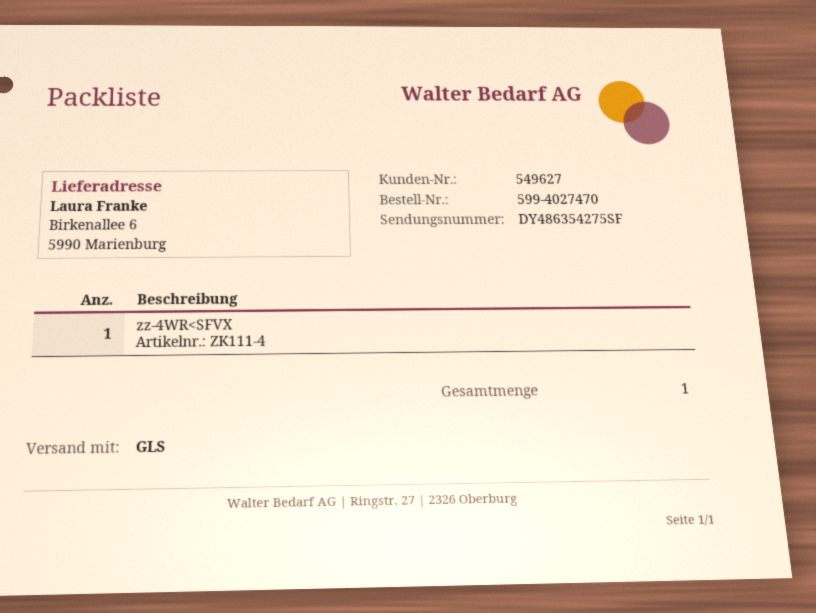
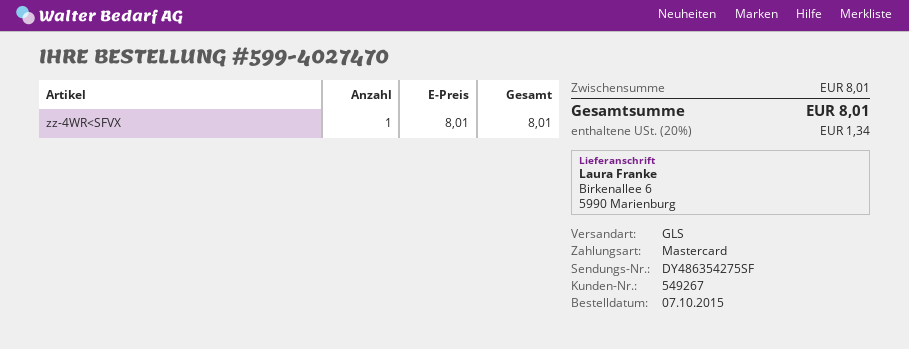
customer number: 549627 -> 549267

